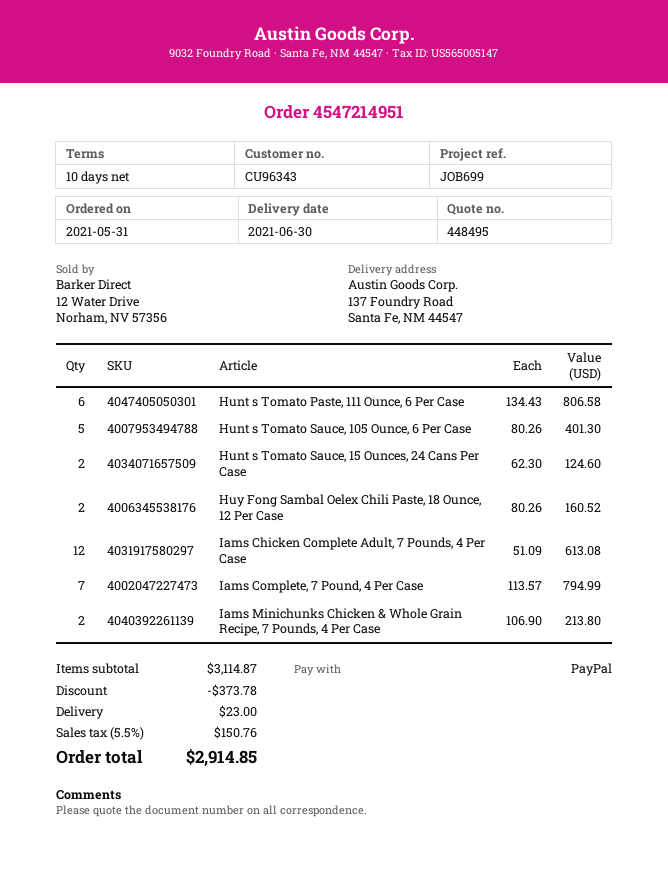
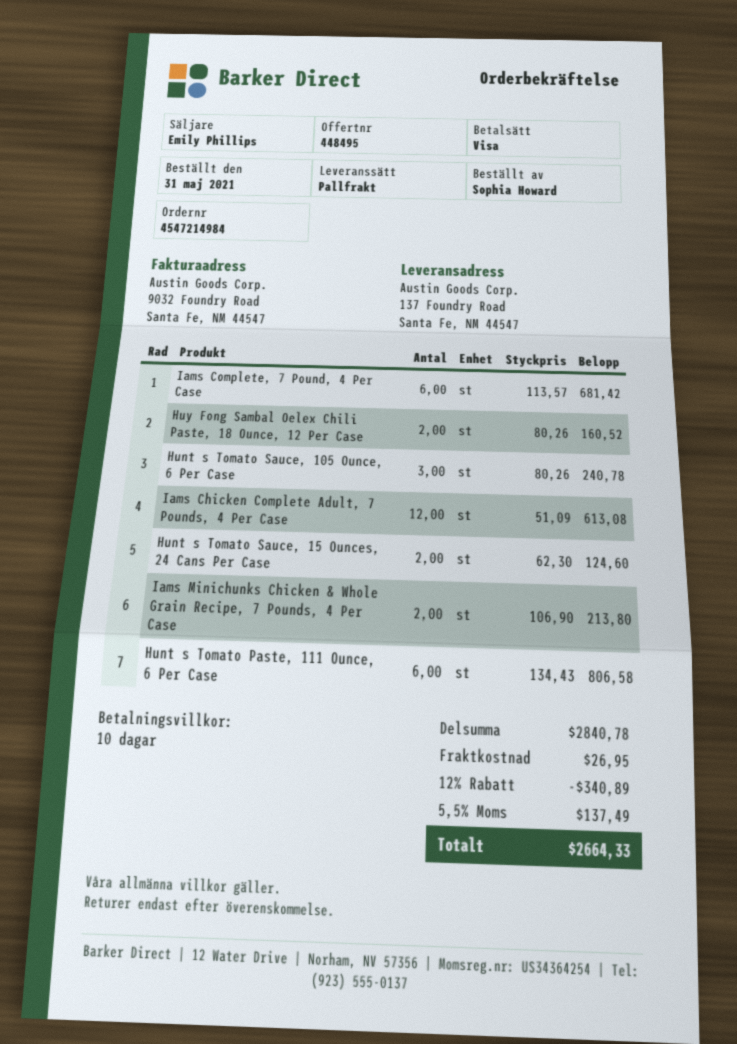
order number: 4547214951 -> 4547214984
payment method: PayPal -> Visa
Hunt s Tomato Sauce, 105 Ounce, 6 Per Case: 5 x 80.26 = 401.30 -> 3 x 80.26 = 240.78
Iams Complete, 7 Pound, 4 Per Case: 7 x 113.57 = 794.99 -> 6 x 113.57 = 681.42
subtotal: 3114.87 -> 2840.78
discount: 373.78 -> 340.89
shipping: 23.00 -> 26.95
tax: 5.5% = 150.76 -> 5.5% = 137.49
total: 2914.85 -> 2664.33

